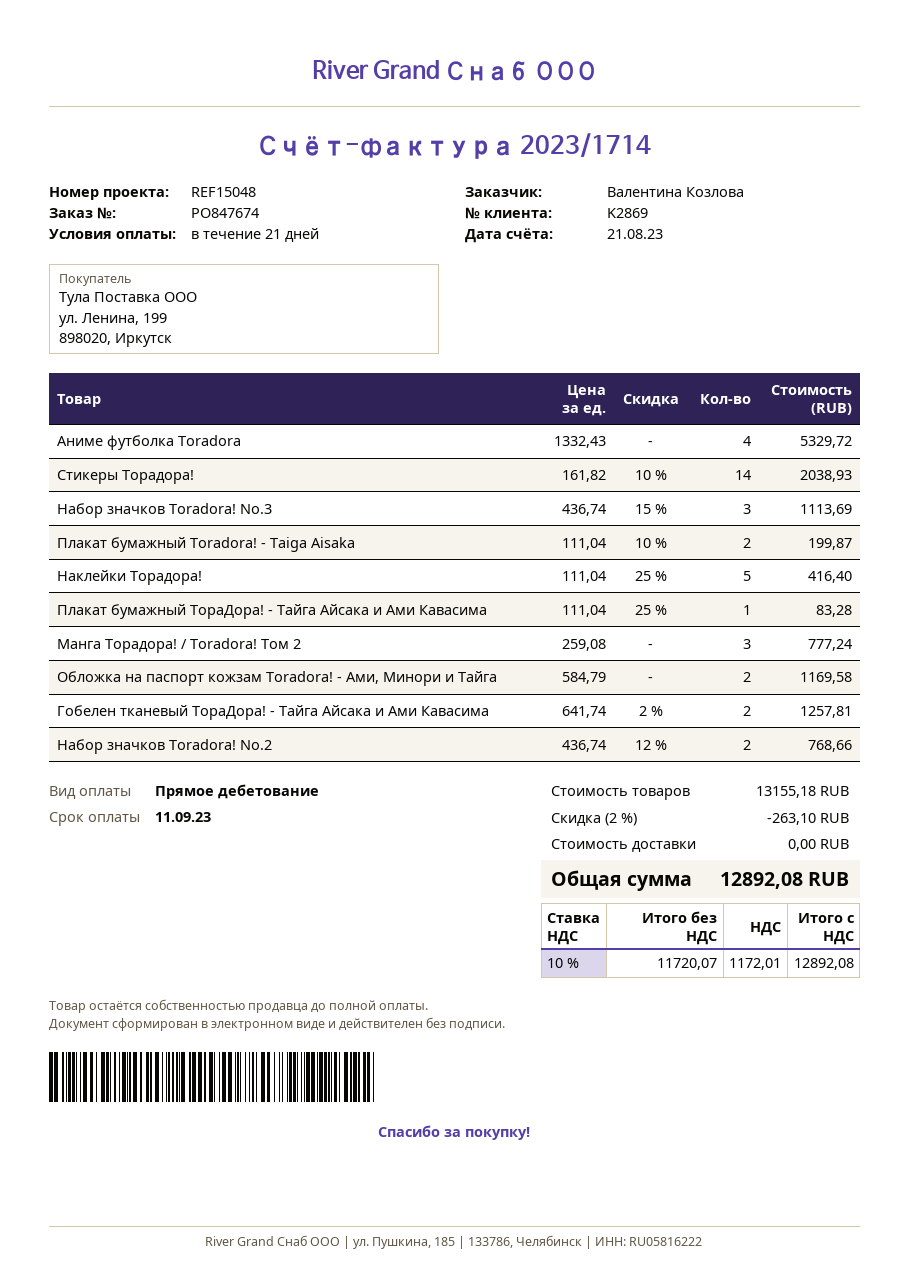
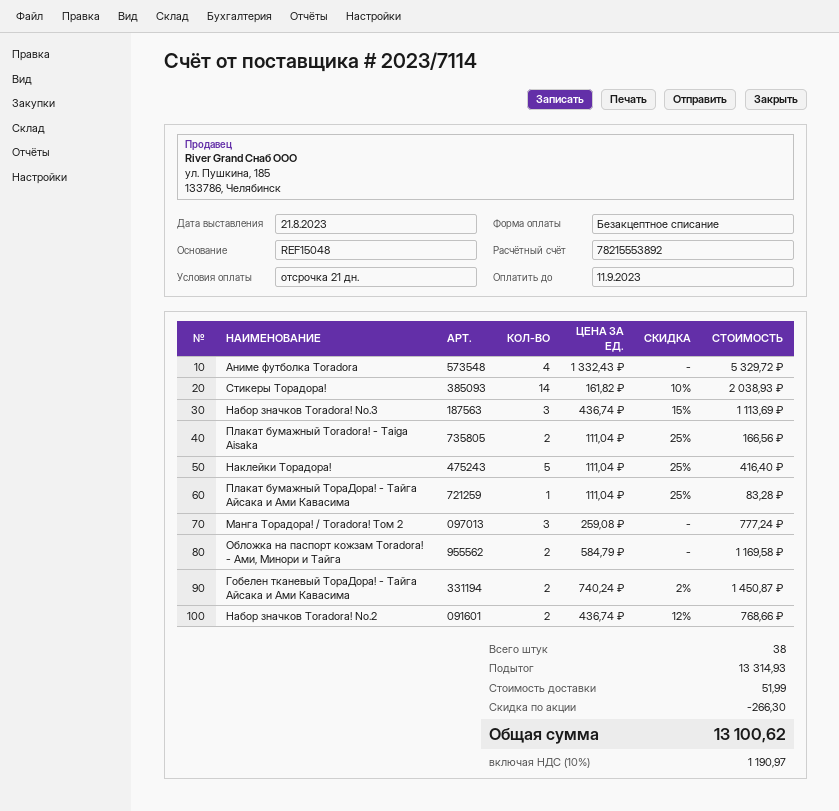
invoice number: 2023/1714 -> 2023/7114
Плакат бумажный Toradora! - Taiga Aisaka: 2 x 111.04 - 10% = 199.87 -> 2 x 111.04 - 25% = 166.56
Гобелен тканевый ТораДора! - Тайга Айсака и Ами Кавасима: 2 x 641.74 - 2% = 1257.81 -> 2 x 740.24 - 2% = 1450.87
subtotal: 13155.18 -> 13314.93
discount: 263.10 -> 266.30
shipping: 0.00 -> 51.99
tax: 10% = 1172.01 -> 10% = 1190.97
total: 12892.08 -> 13100.62

